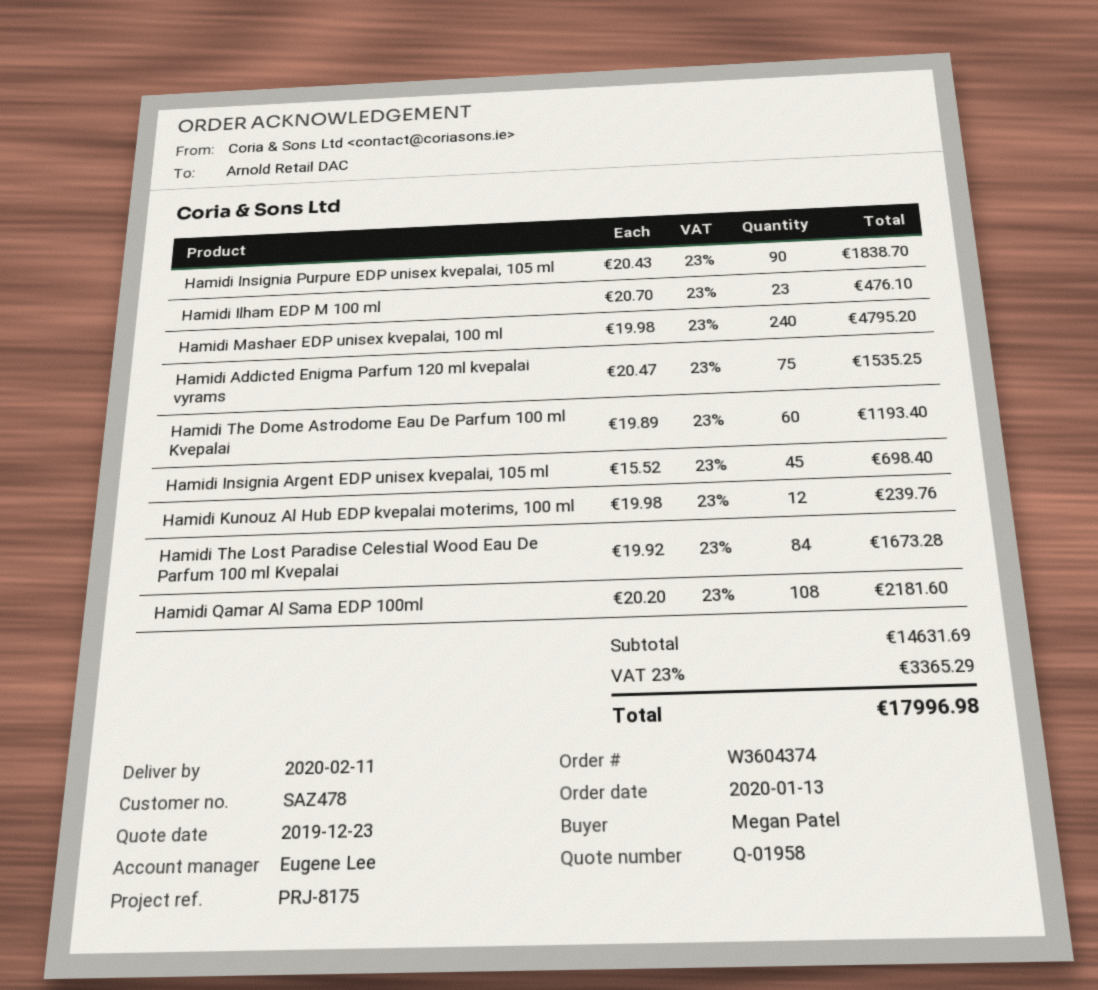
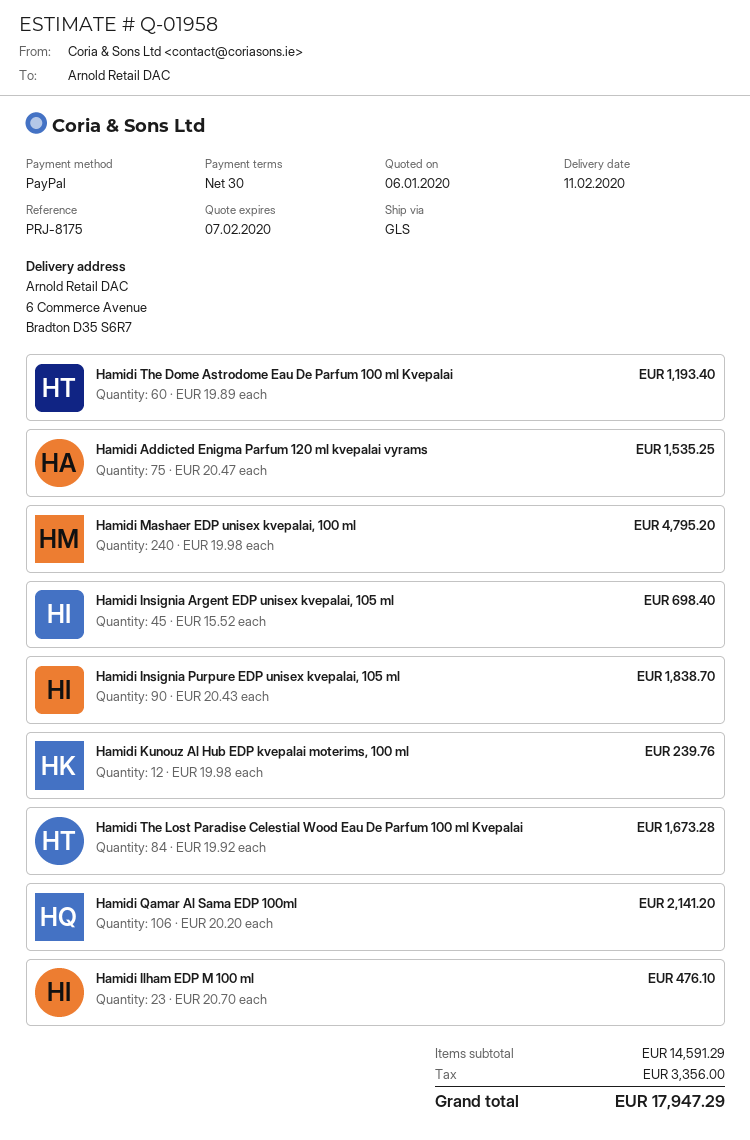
quote date: 2019-12-23 -> 2020-01-06
Hamidi Qamar Al Sama EDP 100ml: 108 x 20.20 = 2181.60 -> 106 x 20.20 = 2141.20
subtotal: 14631.69 -> 14591.29
tax: 3365.29 -> 3356.00
total: 17996.98 -> 17947.29

